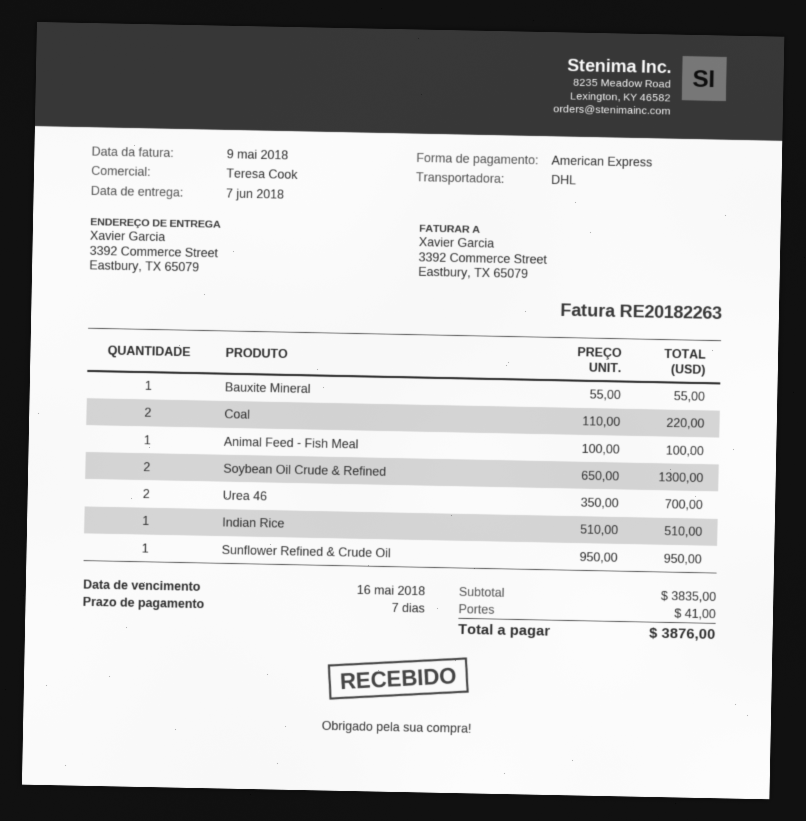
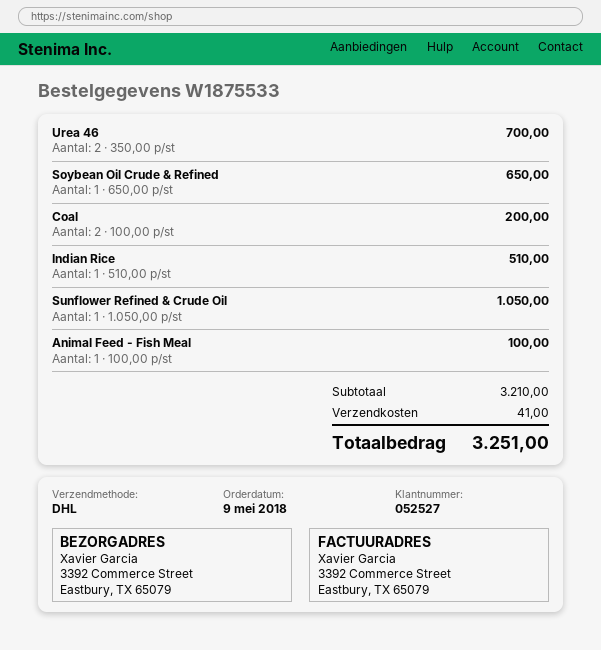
Bauxite Mineral: 1 x 55.00 = 55.00 -> none
Coal: 2 x 110.00 = 220.00 -> 2 x 100.00 = 200.00
Soybean Oil Crude & Refined: 2 x 650.00 = 1300.00 -> 1 x 650.00 = 650.00
Sunflower Refined & Crude Oil: 1 x 950.00 = 950.00 -> 1 x 1050.00 = 1050.00
subtotal: 3835.00 -> 3210.00
total: 3876.00 -> 3251.00

